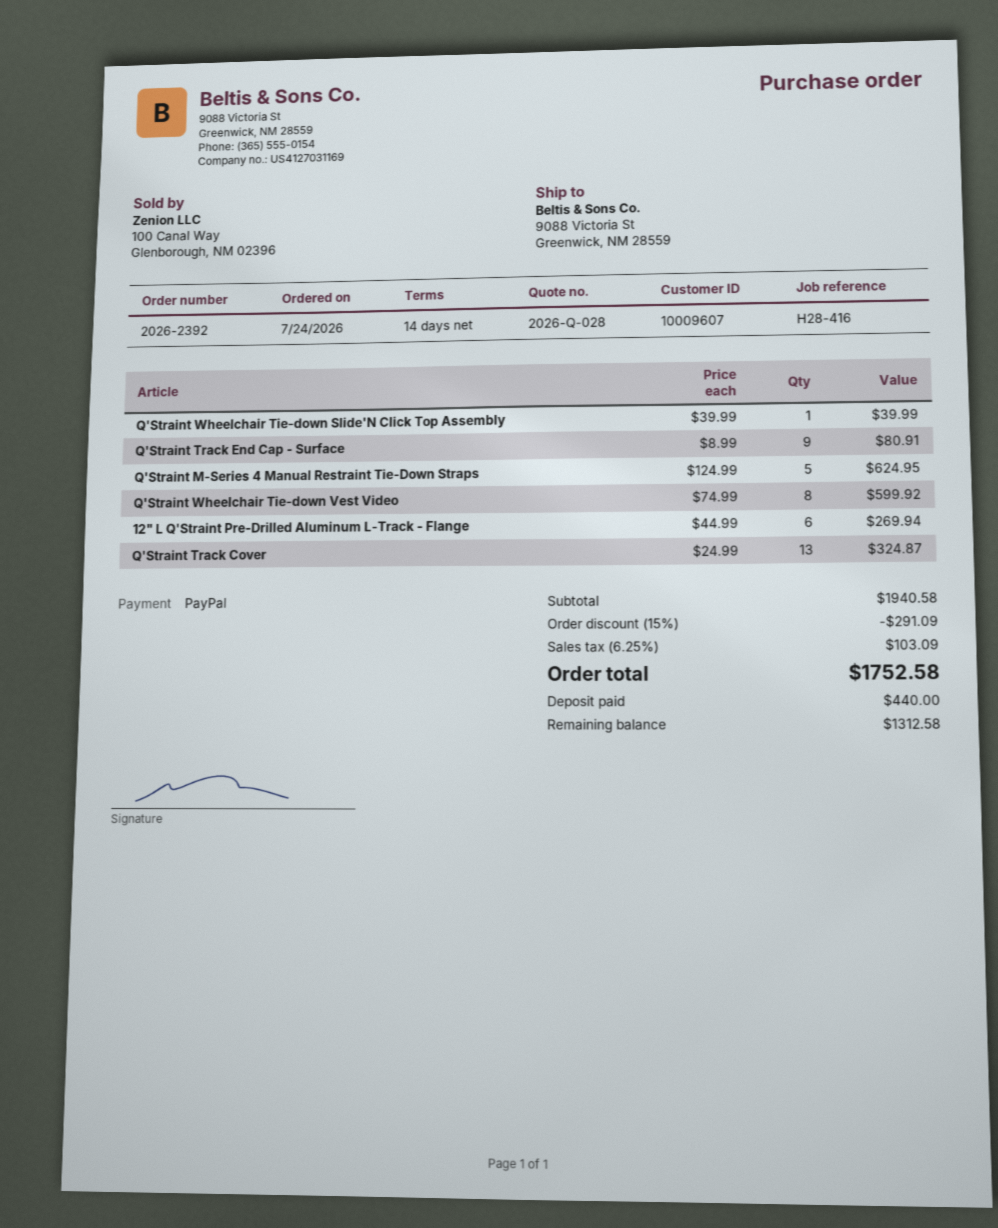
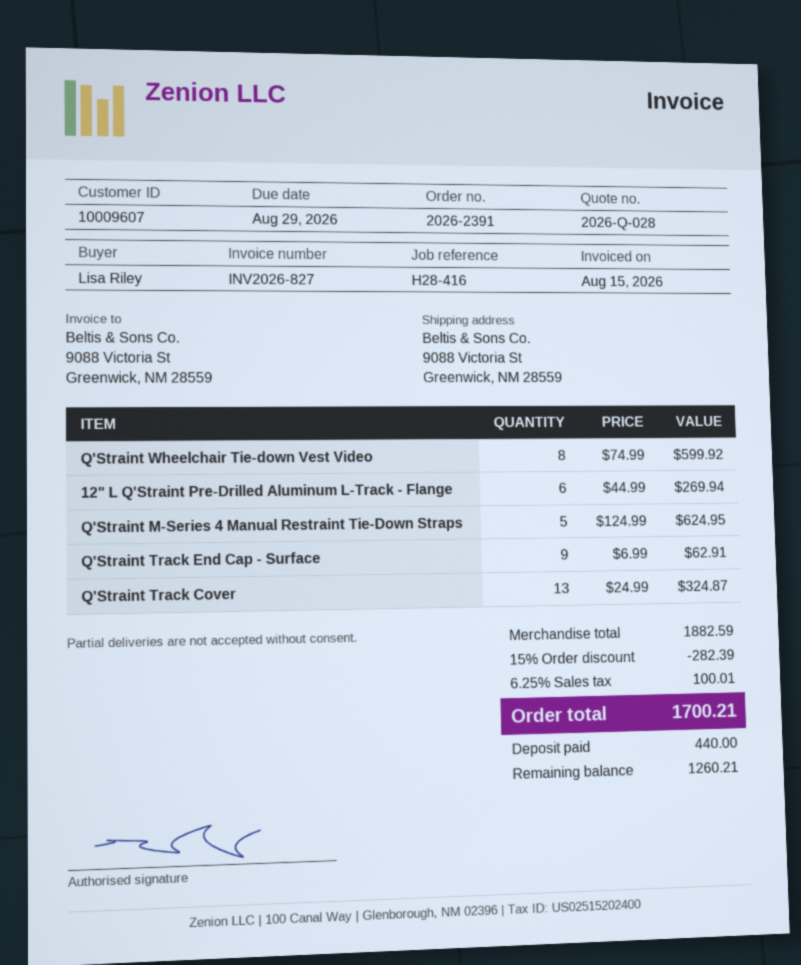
order number: 2026-2392 -> 2026-2391
Q'Straint Wheelchair Tie-down Slide'N Click Top Assembly: 1 x 39.99 = 39.99 -> none
Q'Straint Track End Cap - Surface: 9 x 8.99 = 80.91 -> 9 x 6.99 = 62.91
subtotal: 1940.58 -> 1882.59
discount: 15% = 291.09 -> 15% = 282.39
tax: 6.25% = 103.09 -> 6.25% = 100.01
total: 1752.58 -> 1700.21
balance: 1312.58 -> 1260.21

